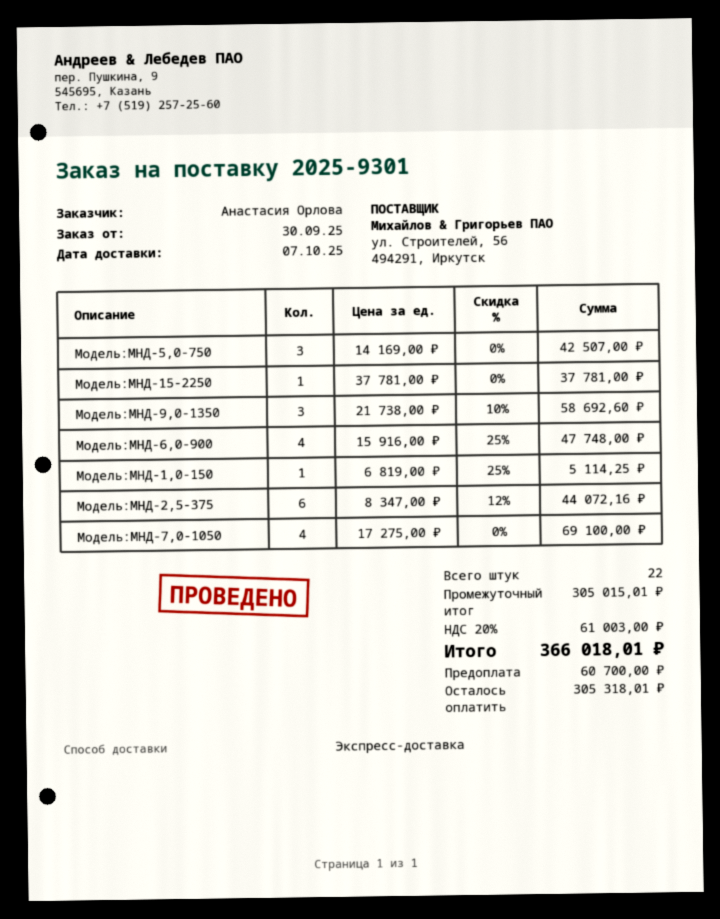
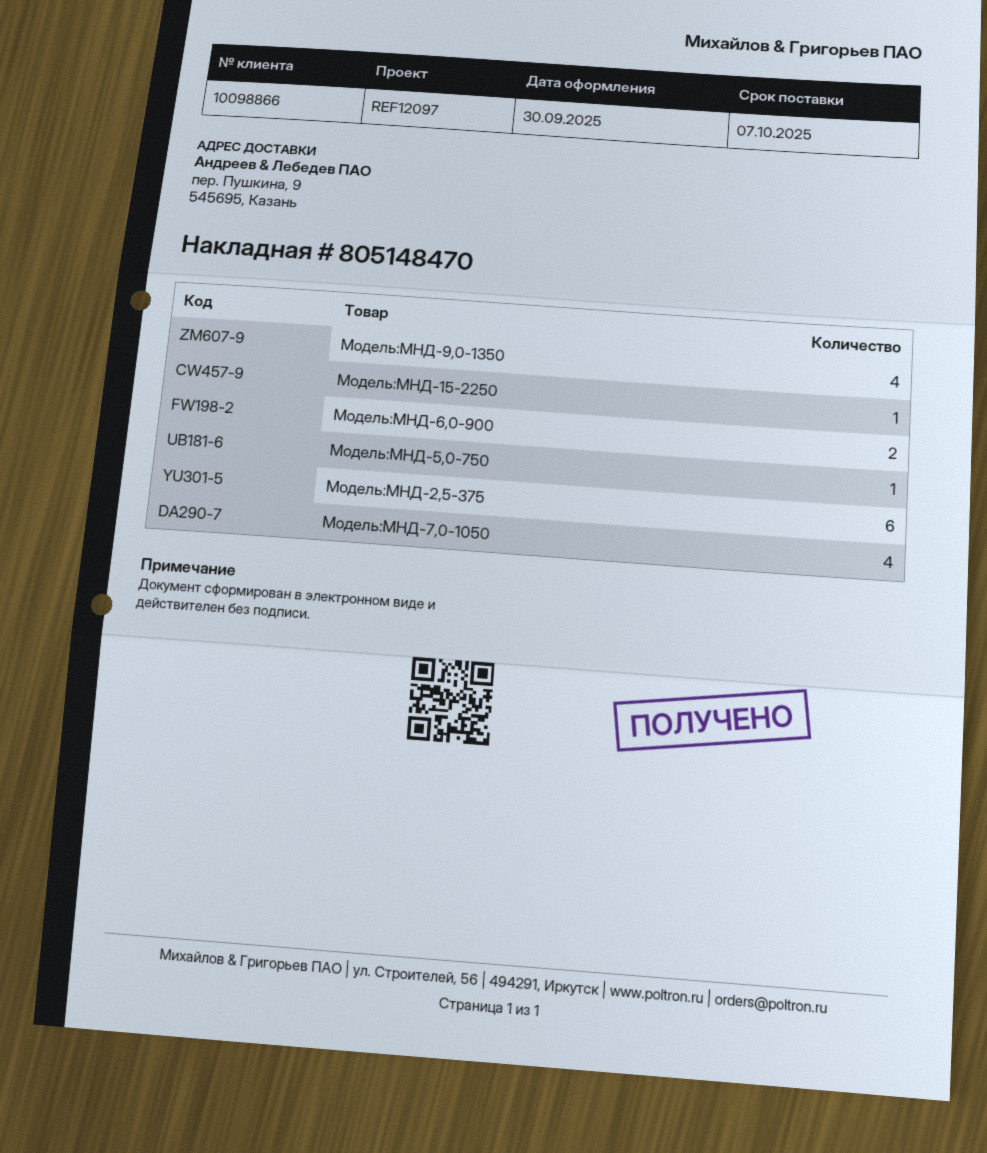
Модель:МНД-5,0-750: 3 -> 1
Модель:МНД-9,0-1350: 3 -> 4
Модель:МНД-6,0-900: 4 -> 2
Модель:МНД-1,0-150: 1 -> none

